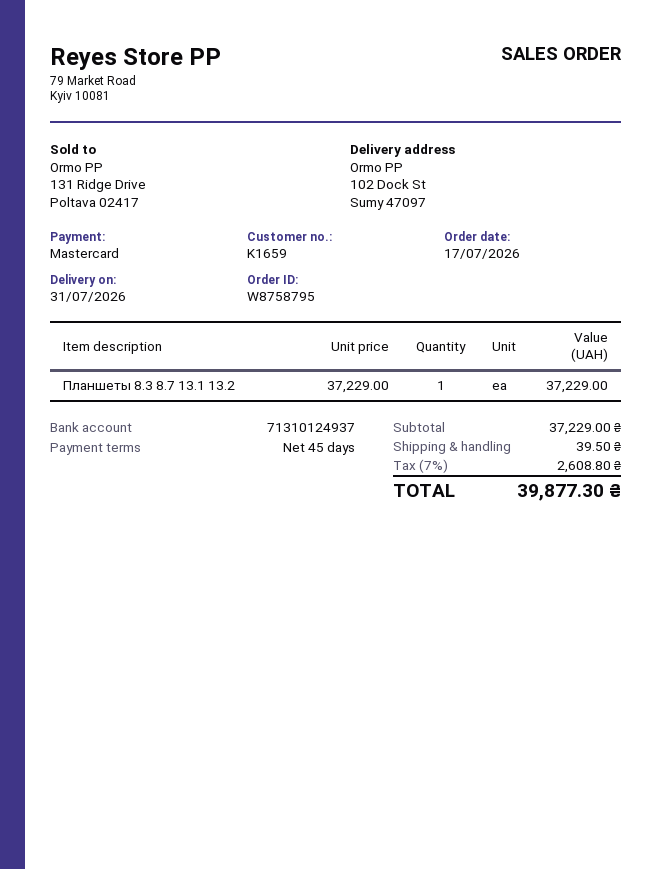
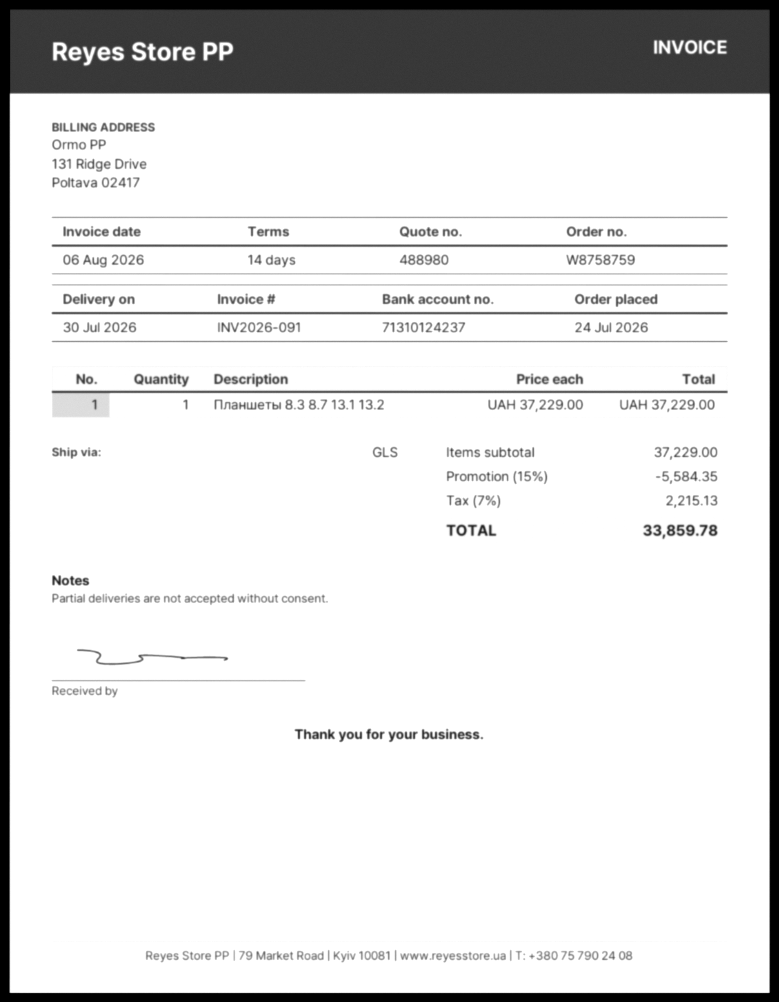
order number: W8758795 -> W8758759
order date: 2026-07-17 -> 2026-07-24
delivery date: 2026-07-31 -> 2026-07-30
payment terms: 45 days -> 14 days
bank account: 71310124937 -> 71310124237
discount: none -> 15% = 5584.35
shipping: 39.50 -> none
tax: 7% = 2608.80 -> 7% = 2215.13
total: 39877.30 -> 33859.78

